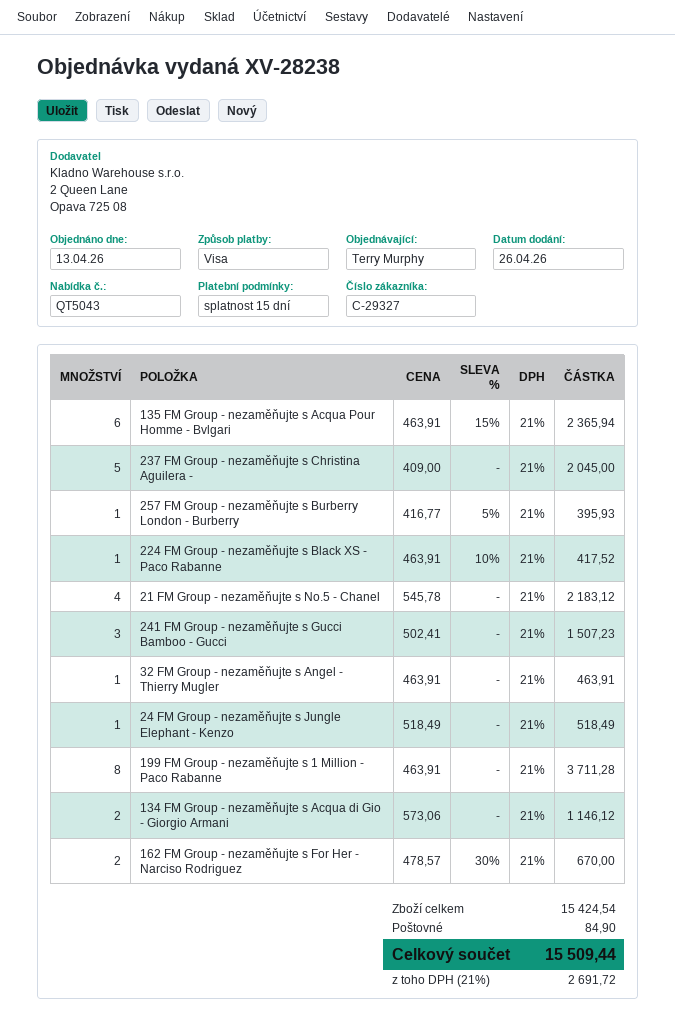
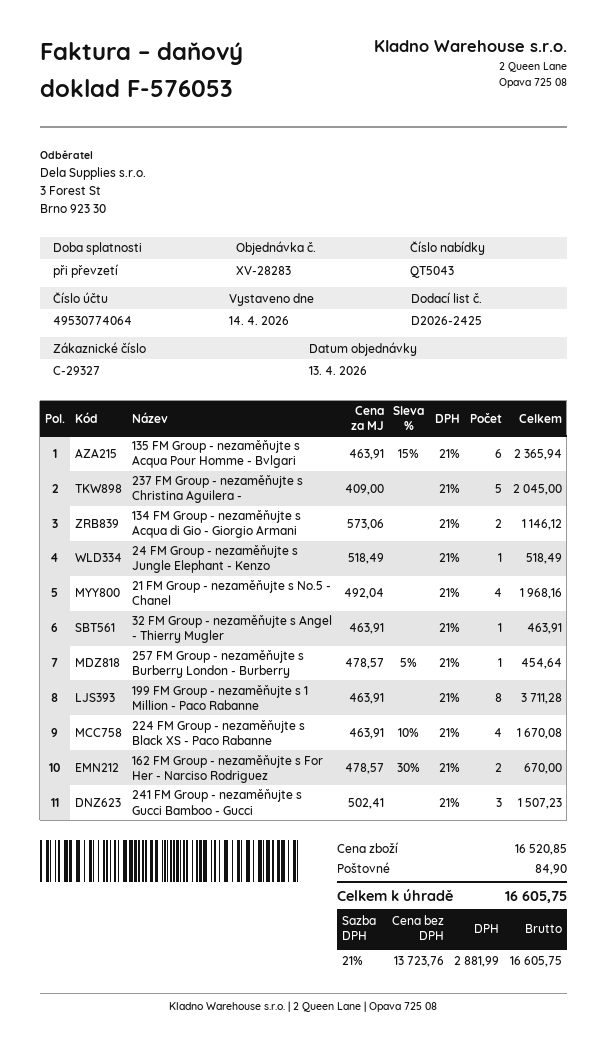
order number: XV-28238 -> XV-28283
payment terms: 15 days -> on receipt
257 FM Group - nezaměňujte s Burberry London - Burberry: 1 x 416.77 - 5% = 395.93 -> 1 x 478.57 - 5% = 454.64
224 FM Group - nezaměňujte s Black XS - Paco Rabanne: 1 x 463.91 - 10% = 417.52 -> 4 x 463.91 - 10% = 1670.08
21 FM Group - nezaměňujte s No.5 - Chanel: 4 x 545.78 = 2183.12 -> 4 x 492.04 = 1968.16
subtotal: 15424.54 -> 16520.85
tax: 21% = 2691.72 -> 21% = 2881.99
total: 15509.44 -> 16605.75

